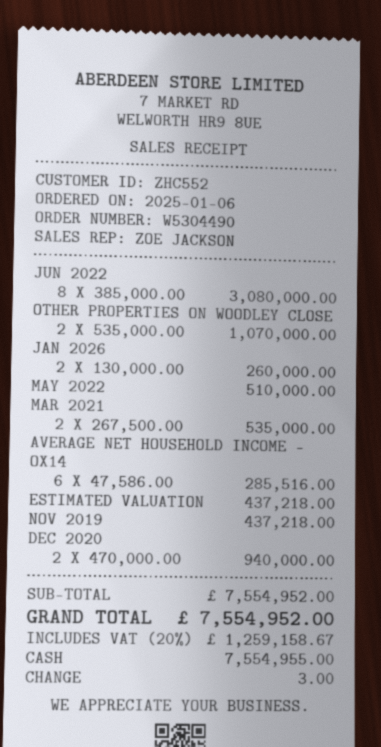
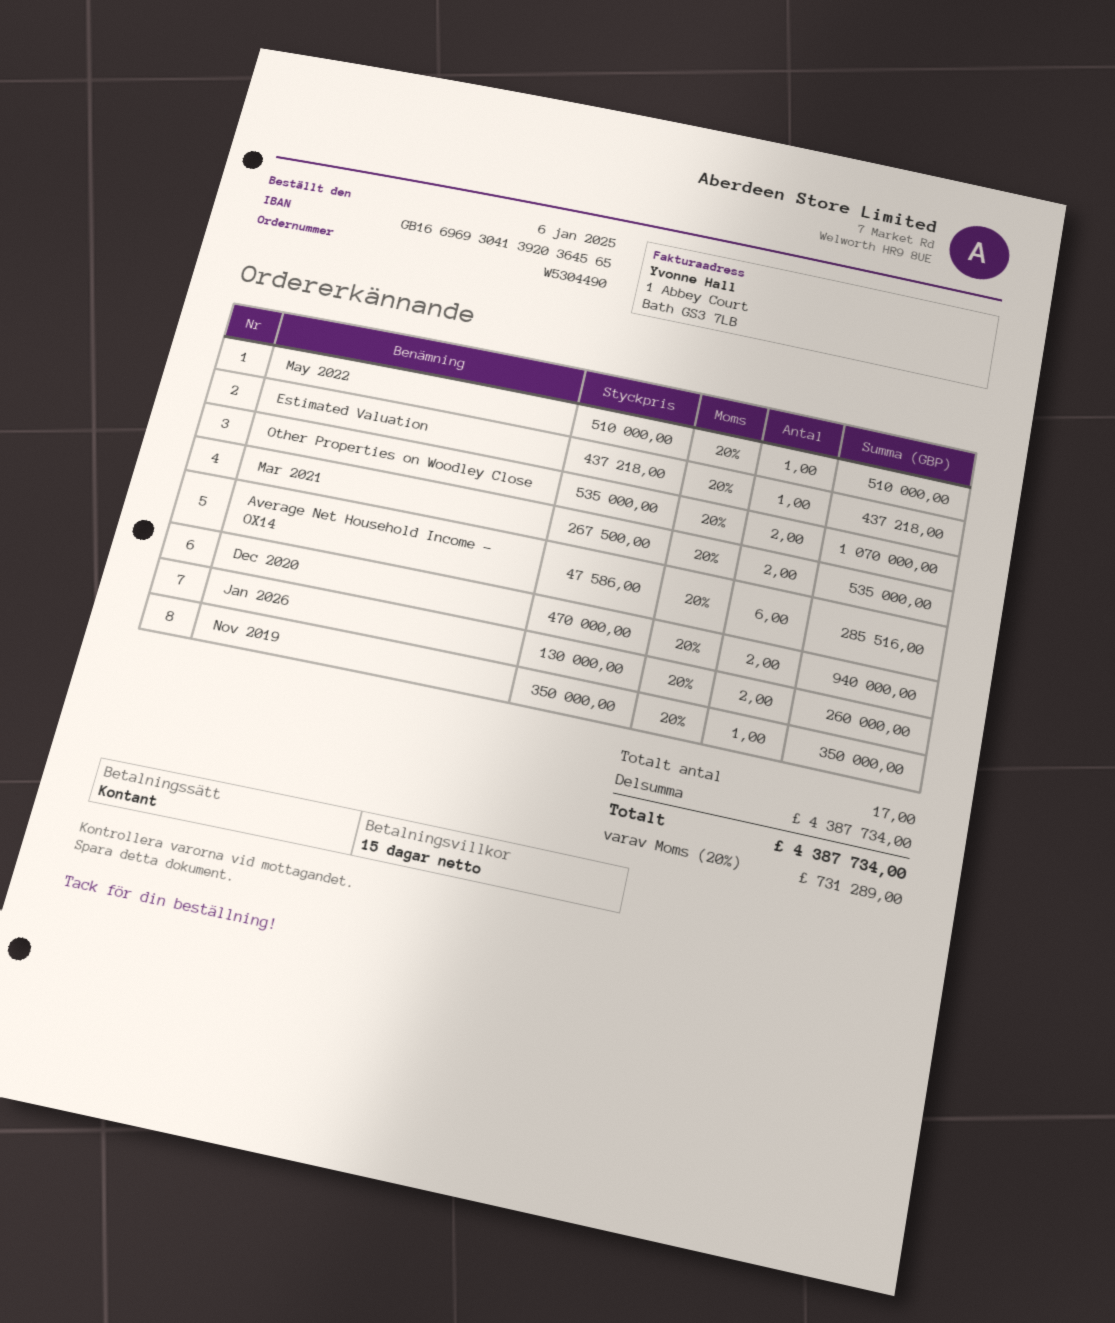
JUN 2022: 8 x 385000.00 = 3080000.00 -> none
NOV 2019: 1 x 437218.00 = 437218.00 -> 1 x 350000.00 = 350000.00
subtotal: 7554952.00 -> 4387734.00
tax: 20% = 1259158.67 -> 20% = 731289.00
total: 7554952.00 -> 4387734.00

